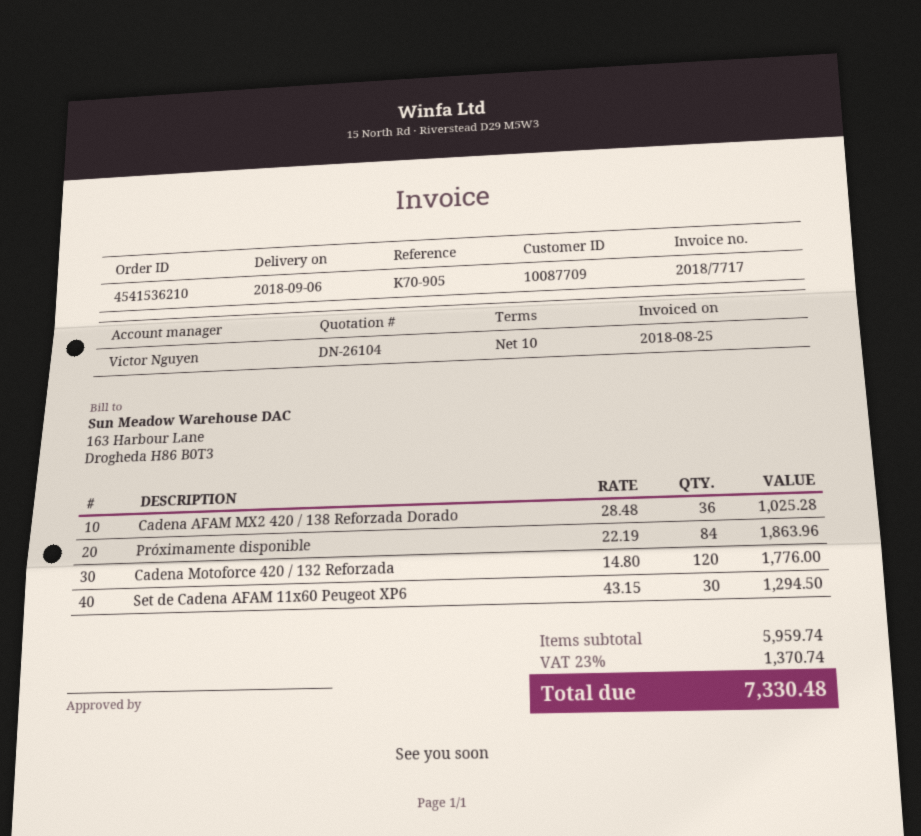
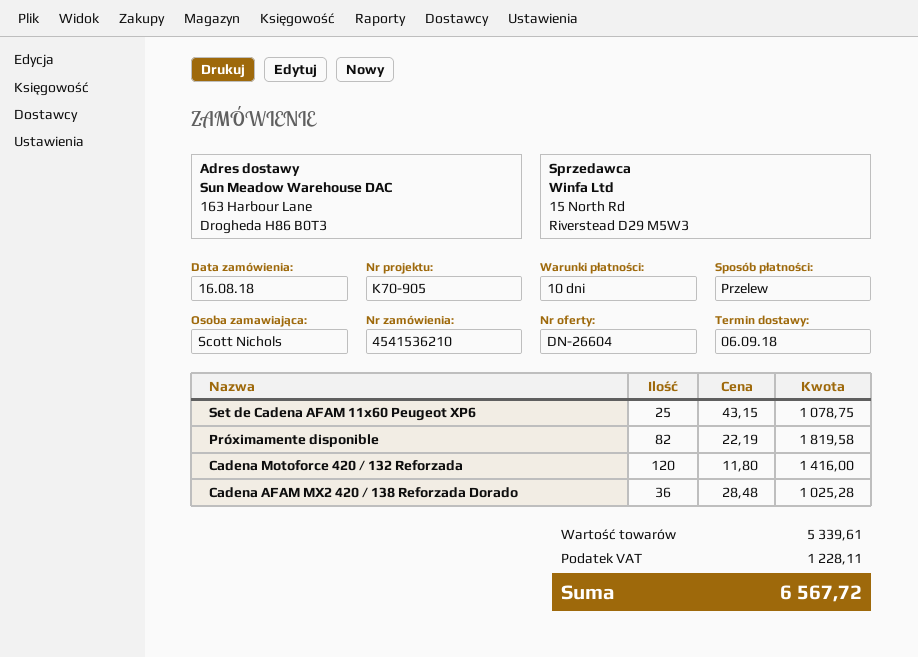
quote number: DN-26104 -> DN-26604
Próximamente disponible: 84 x 22.19 = 1863.96 -> 82 x 22.19 = 1819.58
Cadena Motoforce 420 / 132 Reforzada: 120 x 14.80 = 1776.00 -> 120 x 11.80 = 1416.00
Set de Cadena AFAM 11x60 Peugeot XP6: 30 x 43.15 = 1294.50 -> 25 x 43.15 = 1078.75
subtotal: 5959.74 -> 5339.61
tax: 1370.74 -> 1228.11
total: 7330.48 -> 6567.72

